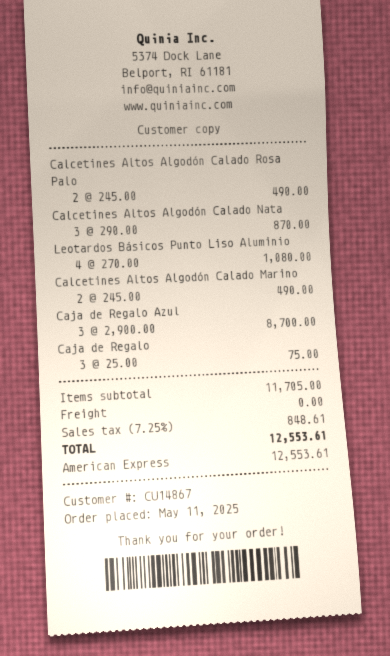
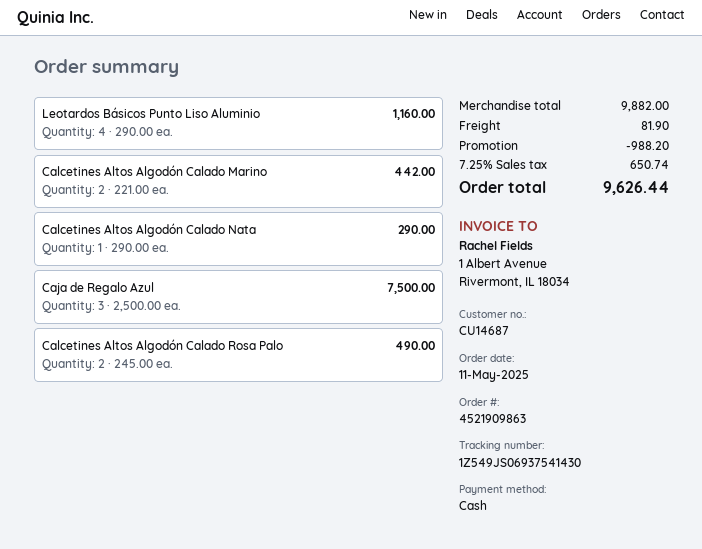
customer number: CU14867 -> CU14687
payment method: American Express -> cash
Calcetines Altos Algodón Calado Nata: 3 x 290.00 = 870.00 -> 1 x 290.00 = 290.00
Leotardos Básicos Punto Liso Aluminio: 4 x 270.00 = 1080.00 -> 4 x 290.00 = 1160.00
Calcetines Altos Algodón Calado Marino: 2 x 245.00 = 490.00 -> 2 x 221.00 = 442.00
Caja de Regalo Azul: 3 x 2900.00 = 8700.00 -> 3 x 2500.00 = 7500.00
Caja de Regalo: 3 x 25.00 = 75.00 -> none
subtotal: 11705.00 -> 9882.00
discount: none -> 988.20
shipping: 0.00 -> 81.90
tax: 7.25% = 848.61 -> 7.25% = 650.74
total: 12553.61 -> 9626.44

